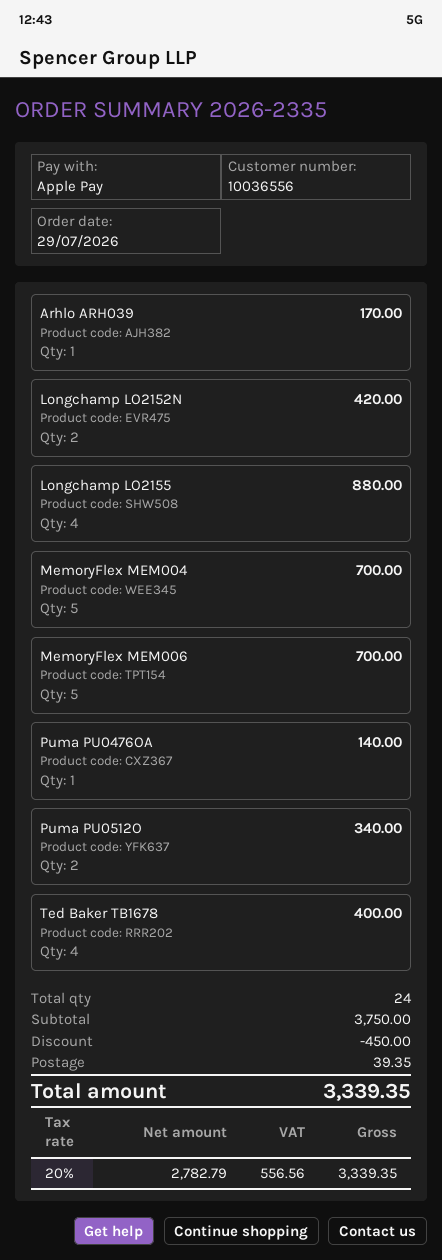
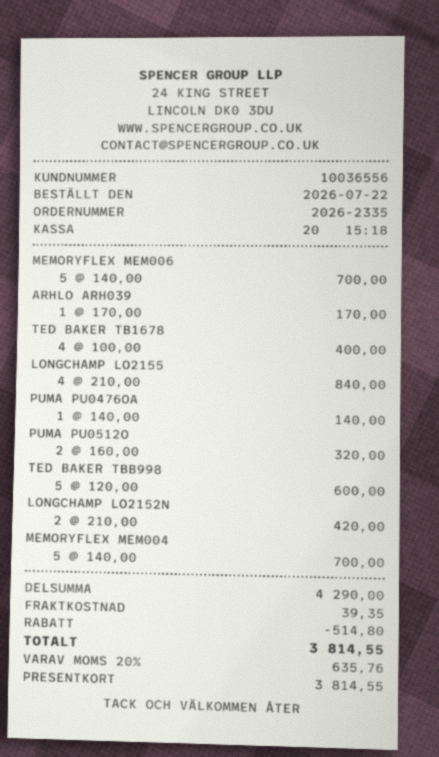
order date: 2026-07-29 -> 2026-07-22
payment method: Apple Pay -> gift card
Longchamp LO2155: 4 for 880.00 -> 4 for 840.00
Puma PU0512O: 2 for 340.00 -> 2 for 320.00
TED BAKER TBB998: none -> 5 for 600.00
subtotal: 3750.00 -> 4290.00
discount: 450.00 -> 514.80
tax: 20% = 556.56 -> 20% = 635.76
total: 3339.35 -> 3814.55

